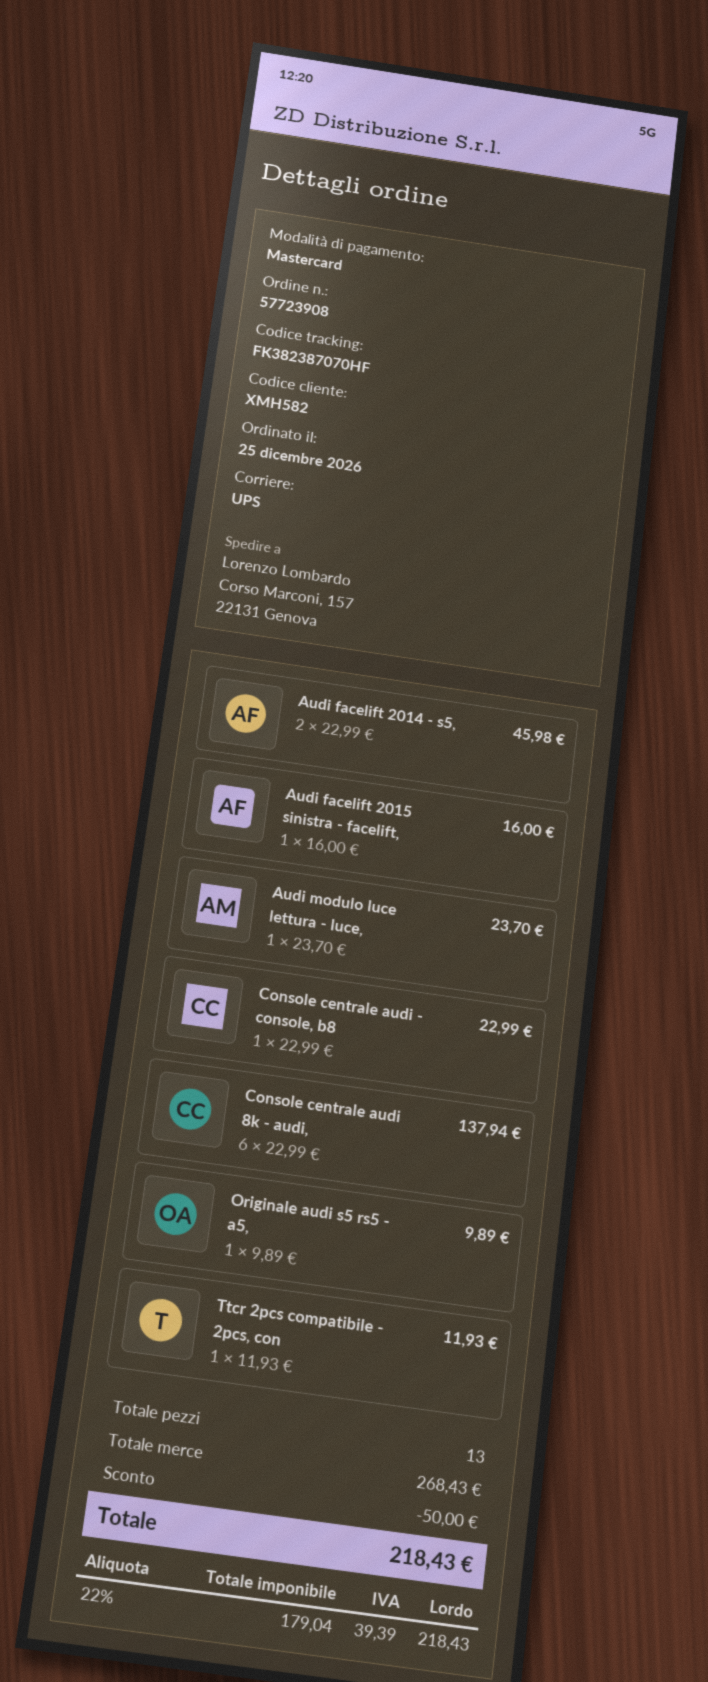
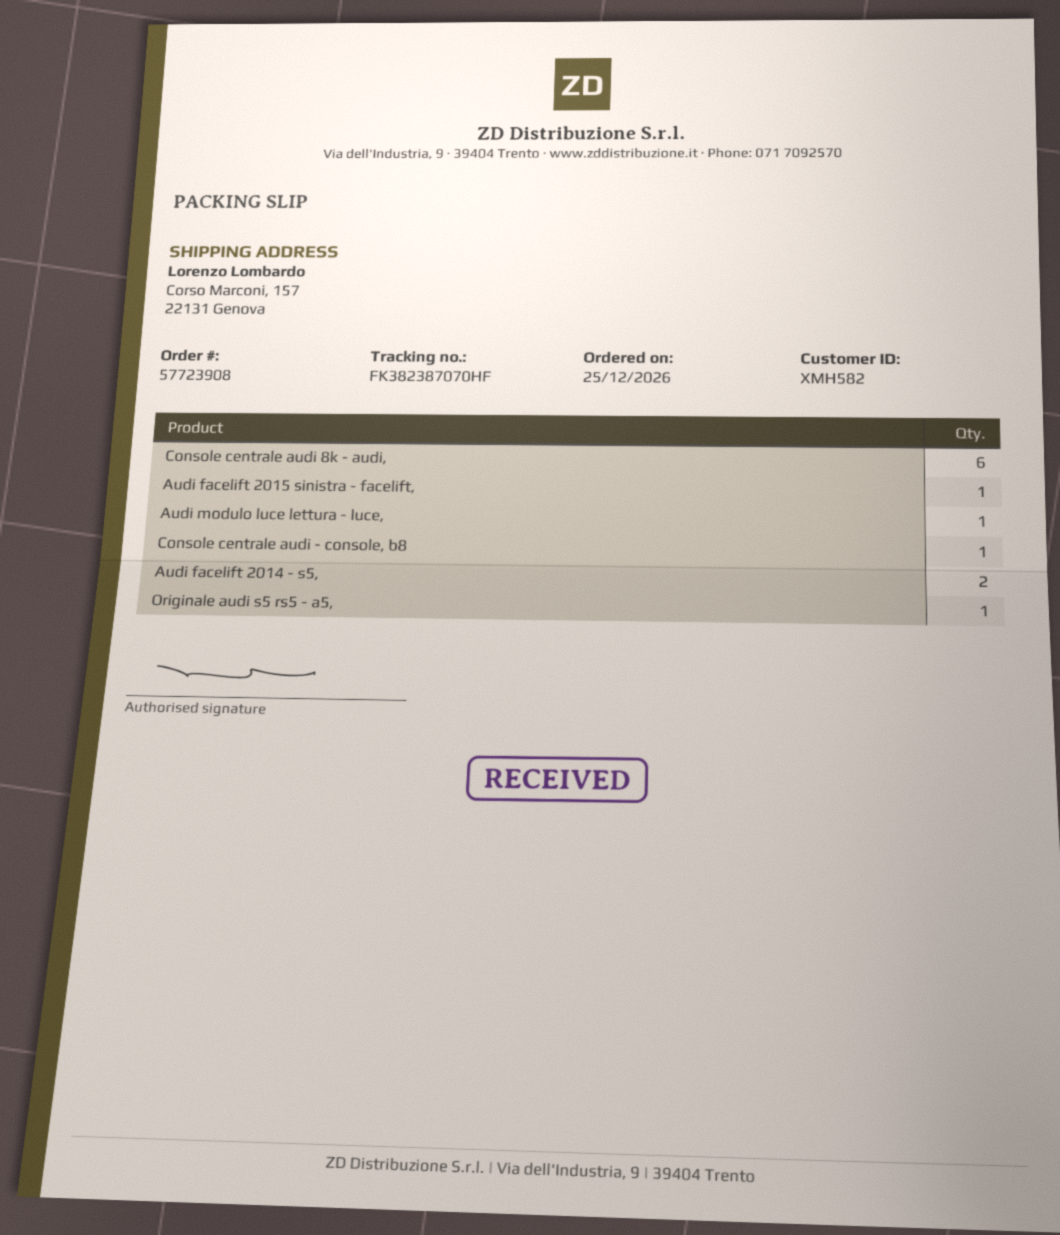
Ttcr 2pcs compatibile - 2pcs, con: 1 -> none

